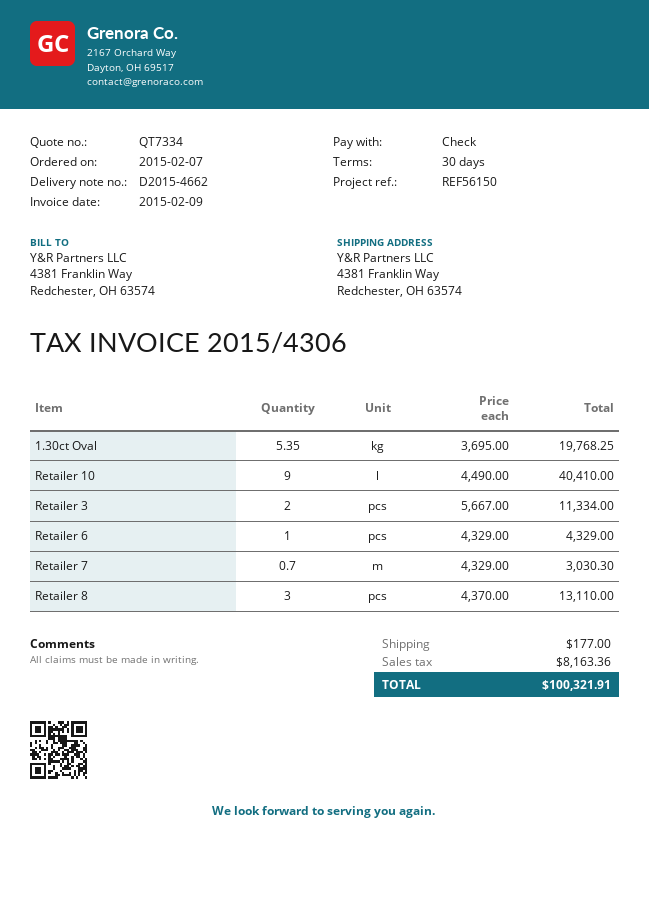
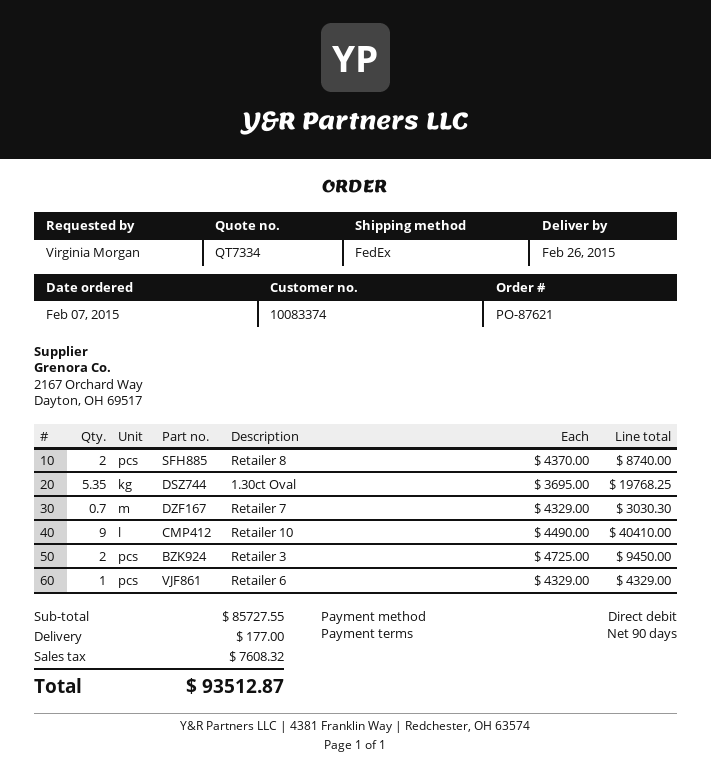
payment terms: 30 days -> 90 days
payment method: cheque -> direct debit
Retailer 3: 2 x 5667.00 = 11334.00 -> 2 x 4725.00 = 9450.00
Retailer 8: 3 x 4370.00 = 13110.00 -> 2 x 4370.00 = 8740.00
tax: 8163.36 -> 7608.32
total: 100321.91 -> 93512.87

